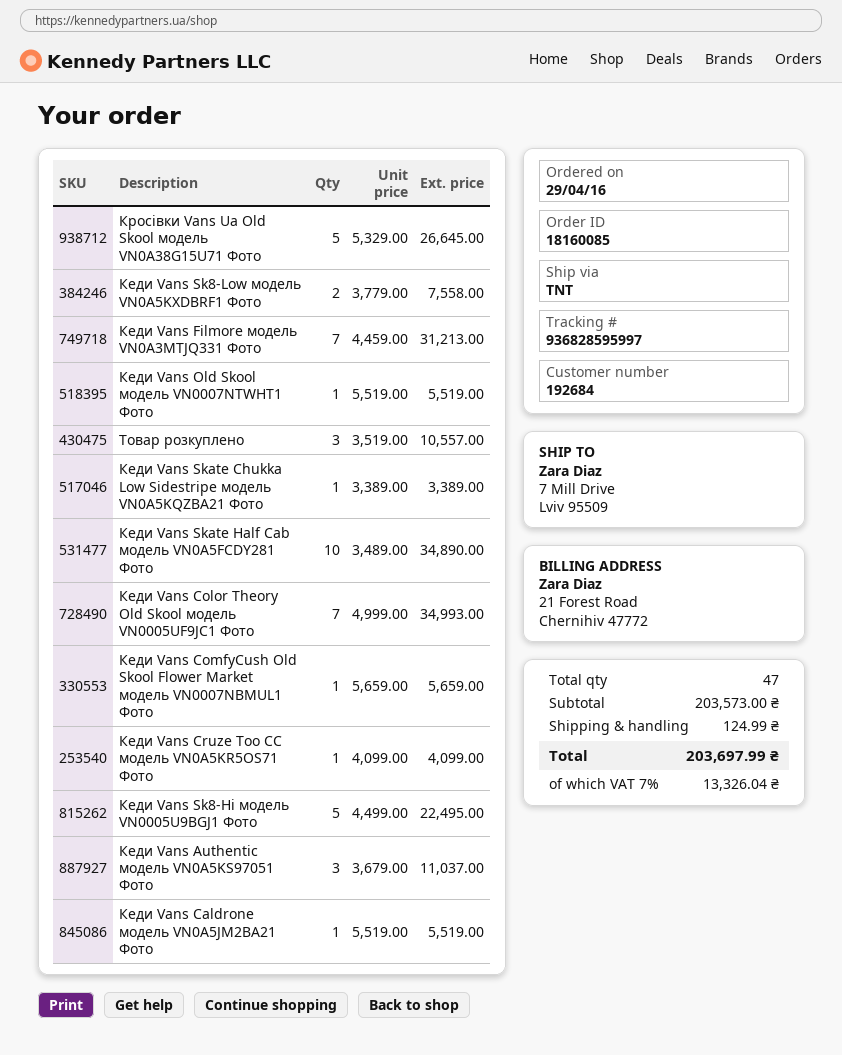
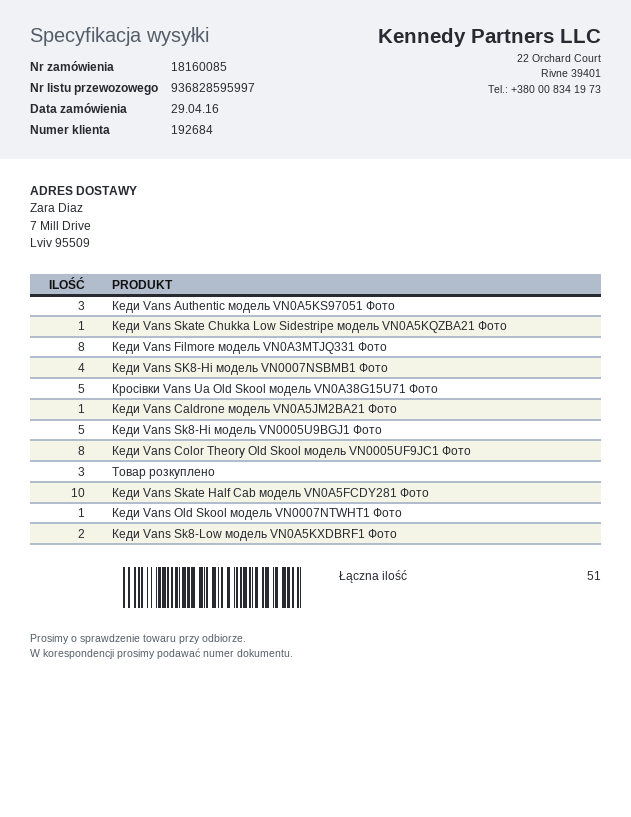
Кеди Vans Filmore модель VN0A3MTJQ331 Фото: 7 -> 8
Кеди Vans Color Theory Old Skool модель VN0005UF9JC1 Фото: 7 -> 8
Кеди Vans ComfyCush Old Skool Flower Market модель VN0007NBMUL1 Фото: 1 -> none
Кеди Vans Cruze Too CC модель VN0A5KR5OS71 Фото: 1 -> none
Кеди Vans SK8-Hi модель VN0007NSBMB1 Фото: none -> 4
total quantity: 47 -> 51

